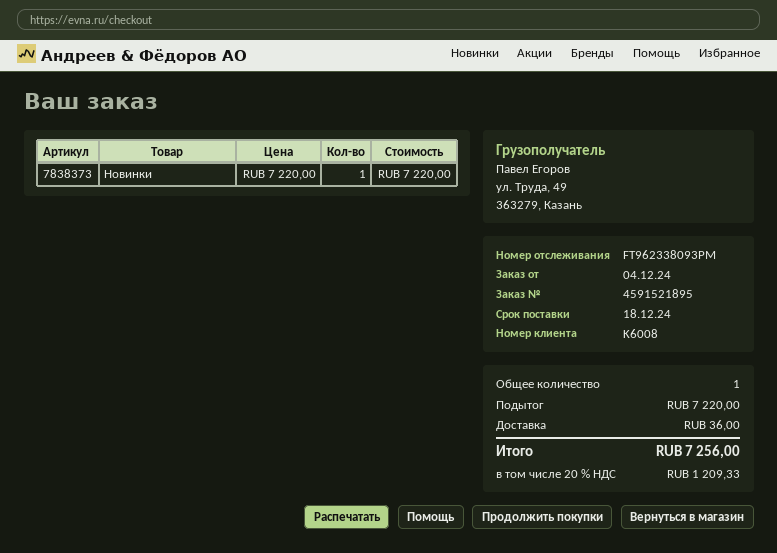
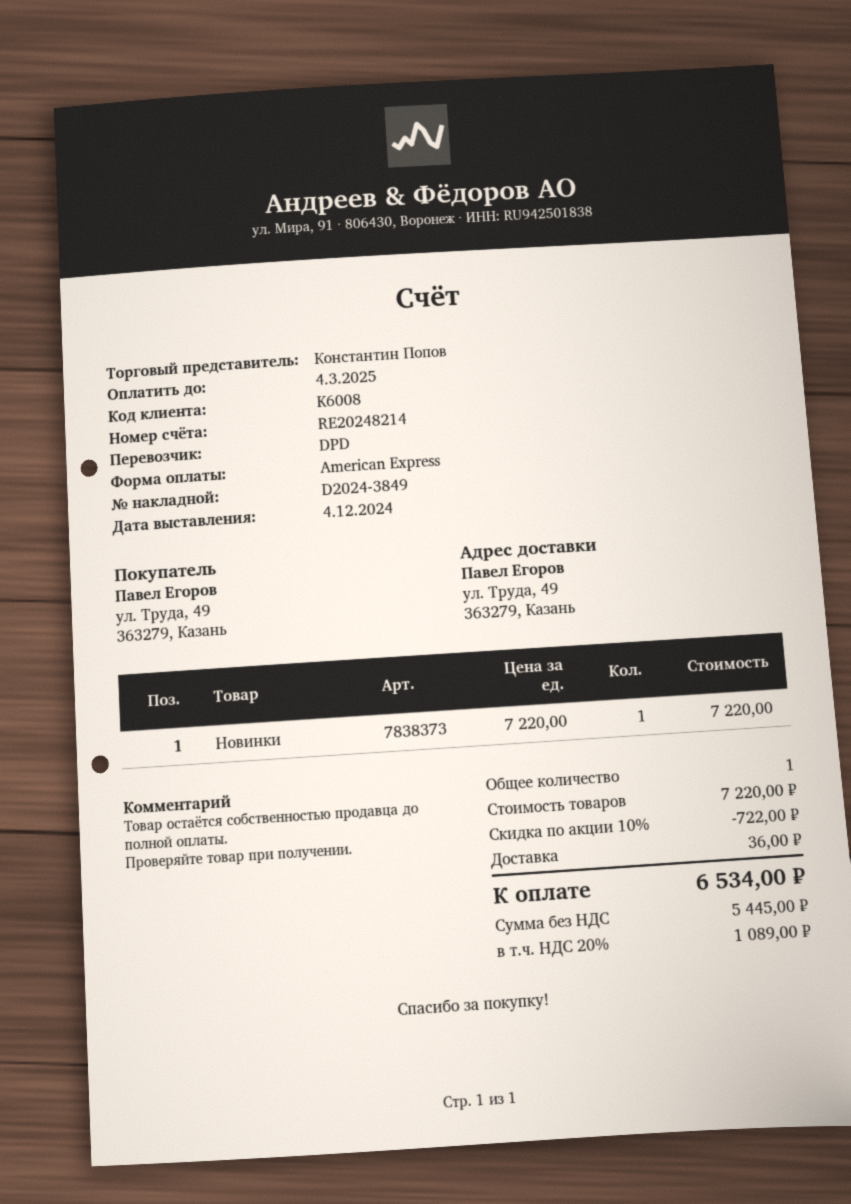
discount: none -> 10% = 722.00
tax: 20% = 1209.33 -> 20% = 1089.00
total: 7256.00 -> 6534.00

